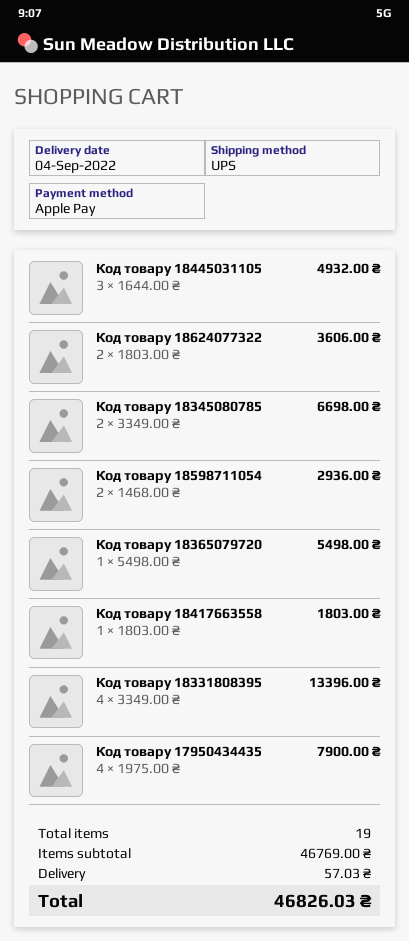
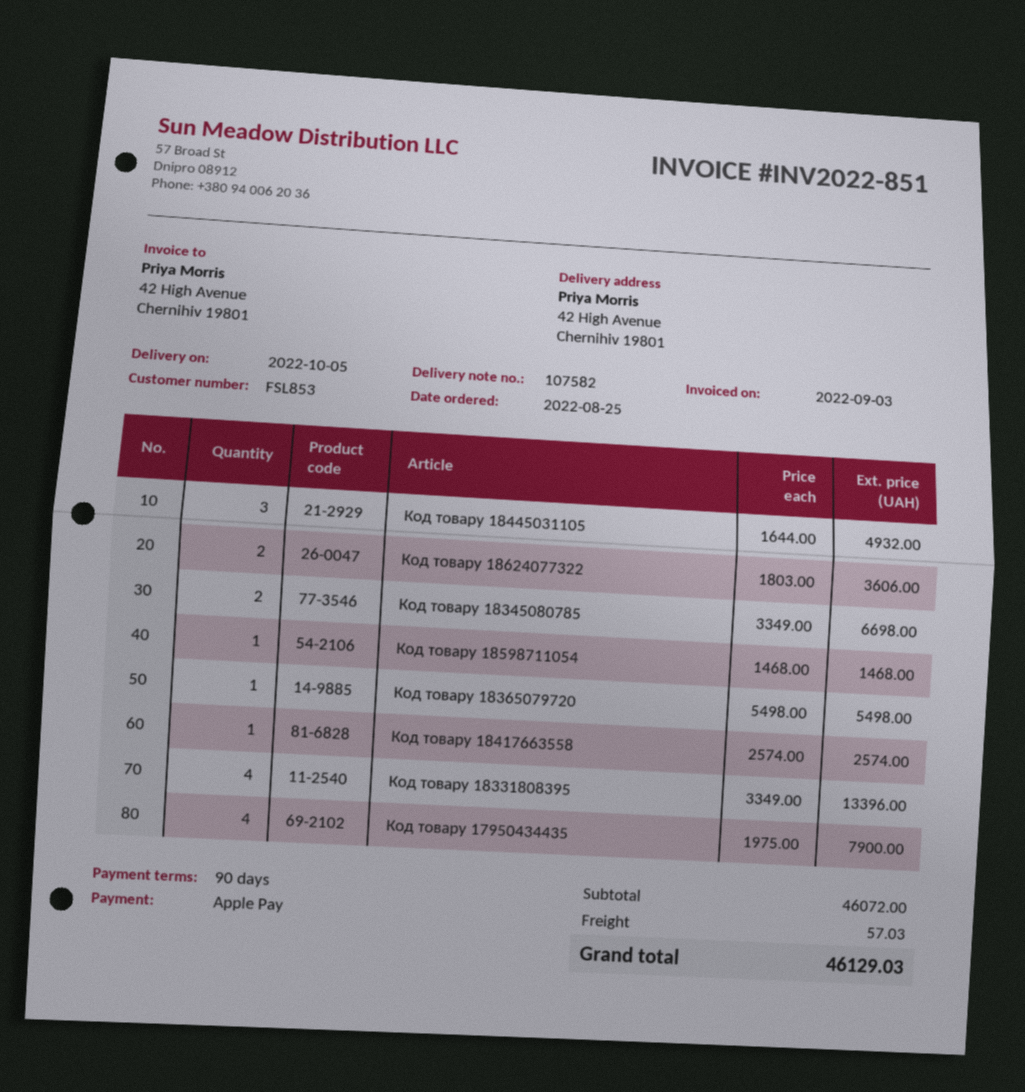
delivery date: 2022-09-04 -> 2022-10-05
Код товару 18598711054: 2 x 1468.00 = 2936.00 -> 1 x 1468.00 = 1468.00
Код товару 18417663558: 1 x 1803.00 = 1803.00 -> 1 x 2574.00 = 2574.00
subtotal: 46769.00 -> 46072.00
total: 46826.03 -> 46129.03

